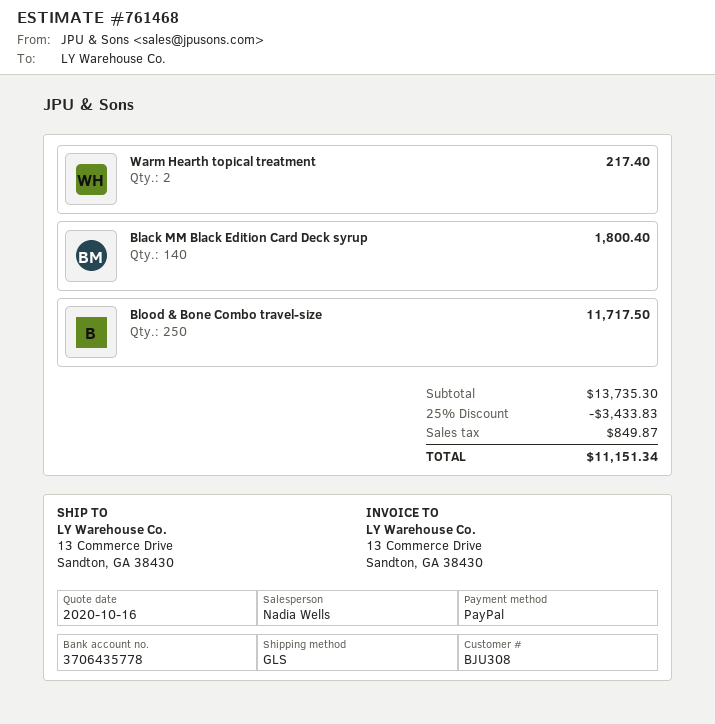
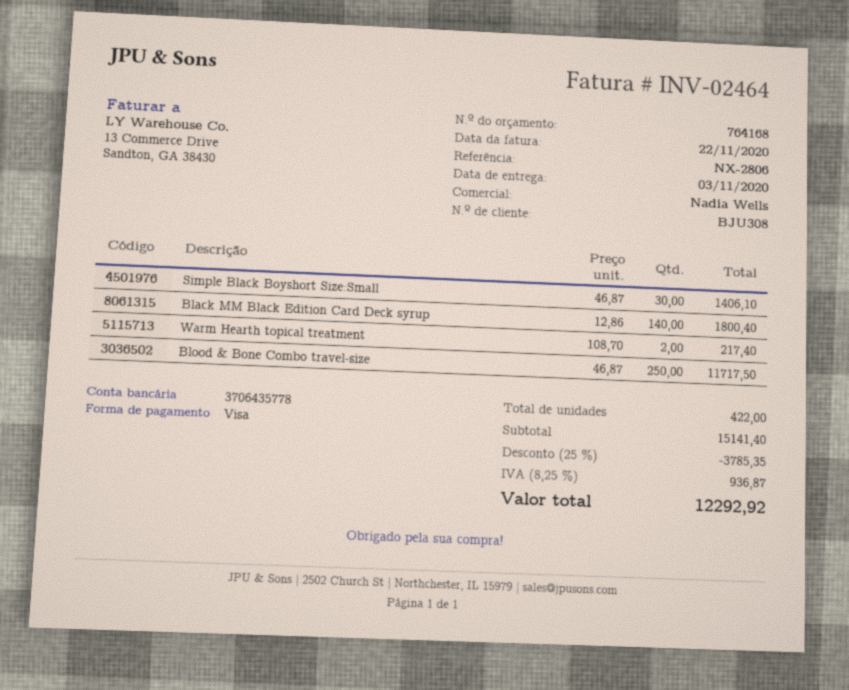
quote number: 761468 -> 764168
payment method: PayPal -> Visa
Simple Black Boyshort Size:Small: none -> 30 for 1406.10
subtotal: 13735.30 -> 15141.40
discount: 25% = 3433.83 -> 25% = 3785.35
tax: 849.87 -> 936.87
total: 11151.34 -> 12292.92

